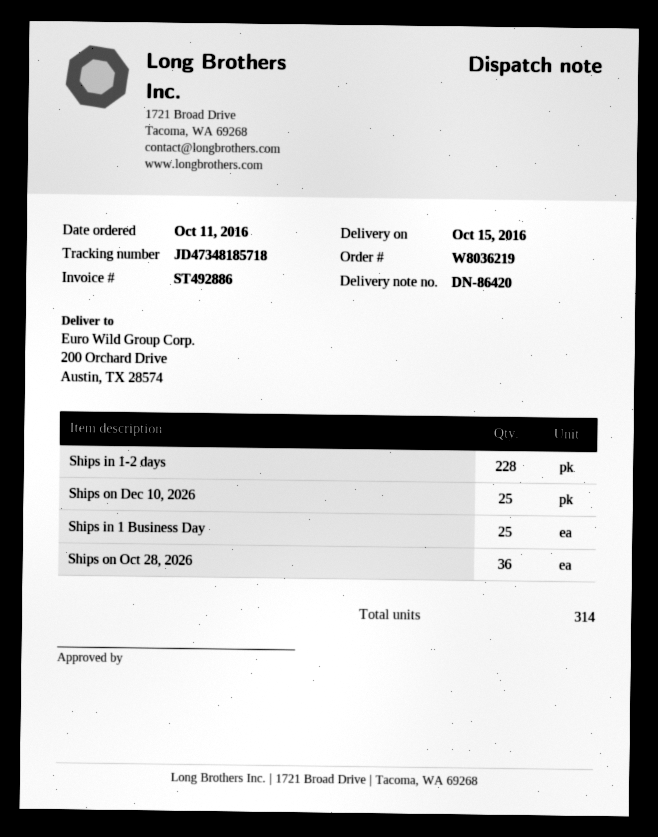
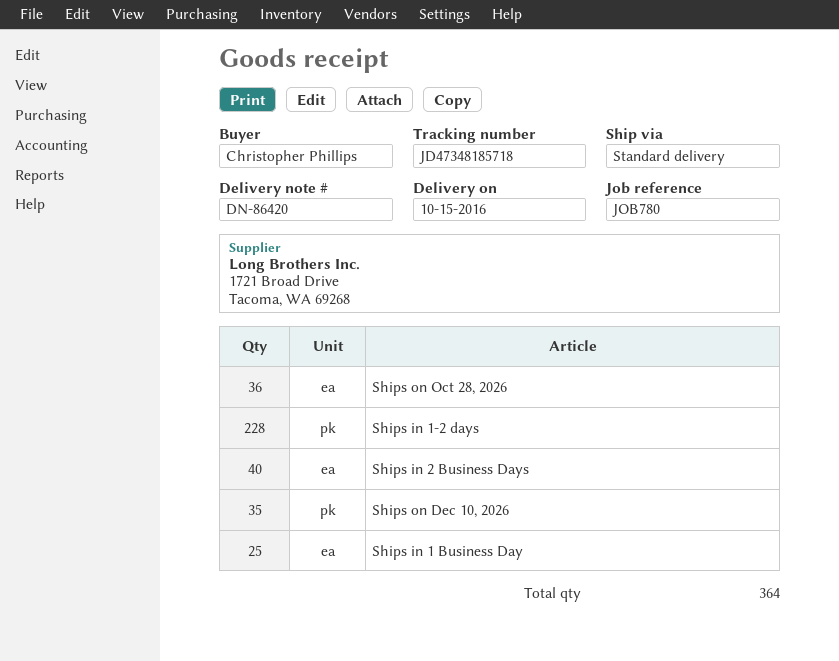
Ships on Dec 10, 2026: 25 -> 35
Ships in 2 Business Days: none -> 40
total quantity: 314 -> 364

